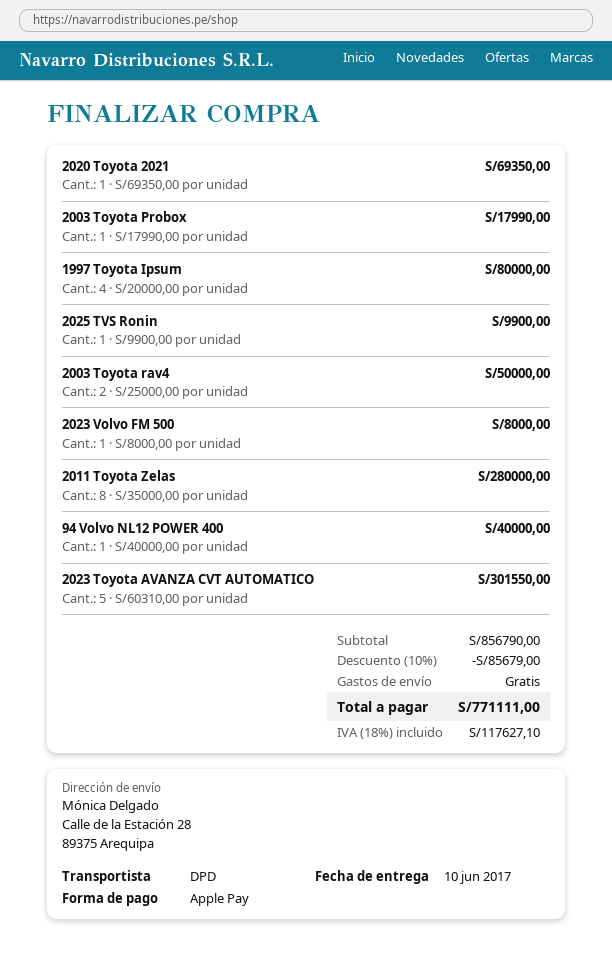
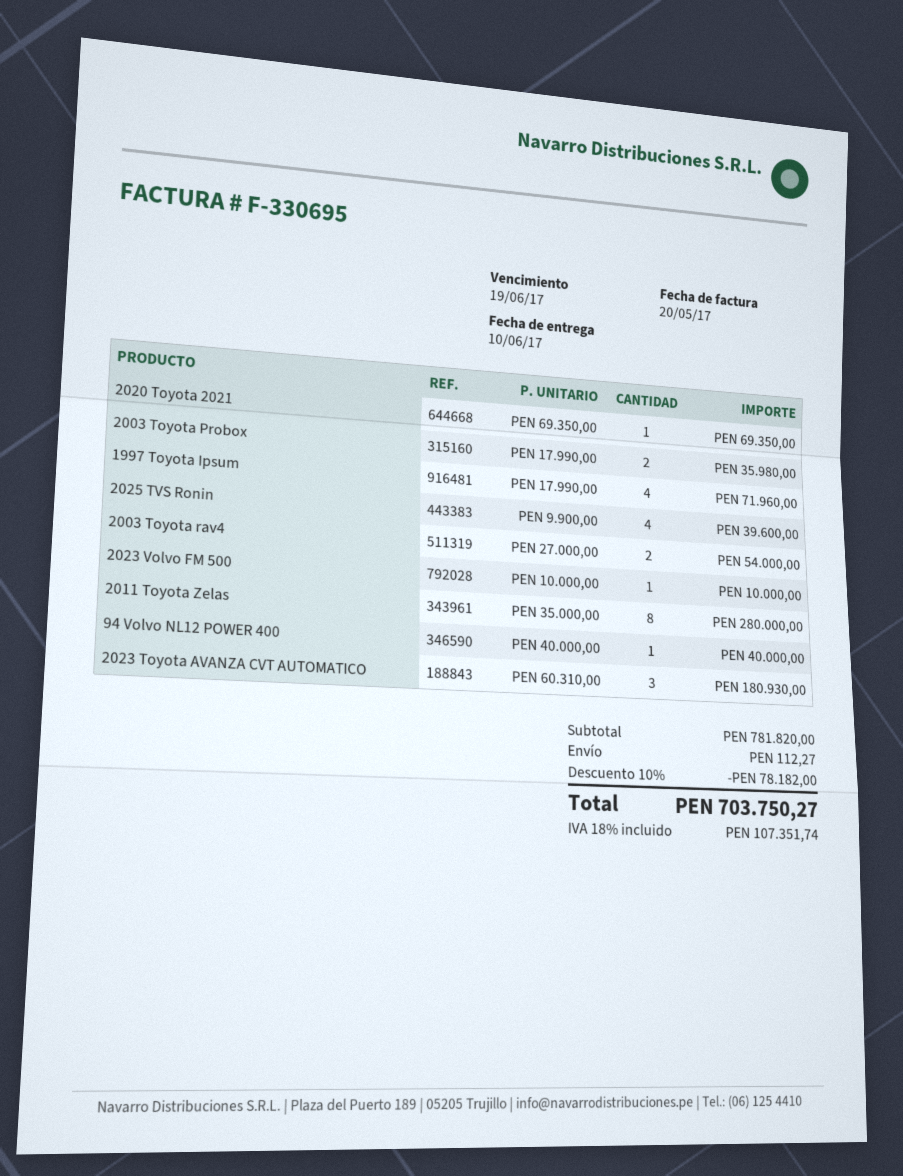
2003 Toyota Probox: 1 x 17990.00 = 17990.00 -> 2 x 17990.00 = 35980.00
1997 Toyota Ipsum: 4 x 20000.00 = 80000.00 -> 4 x 17990.00 = 71960.00
2025 TVS Ronin: 1 x 9900.00 = 9900.00 -> 4 x 9900.00 = 39600.00
2003 Toyota rav4: 2 x 25000.00 = 50000.00 -> 2 x 27000.00 = 54000.00
2023 Volvo FM 500: 1 x 8000.00 = 8000.00 -> 1 x 10000.00 = 10000.00
2023 Toyota AVANZA CVT AUTOMATICO: 5 x 60310.00 = 301550.00 -> 3 x 60310.00 = 180930.00
subtotal: 856790.00 -> 781820.00
discount: 10% = 85679.00 -> 10% = 78182.00
shipping: 0.00 -> 112.27
tax: 18% = 117627.10 -> 18% = 107351.74
total: 771111.00 -> 703750.27

